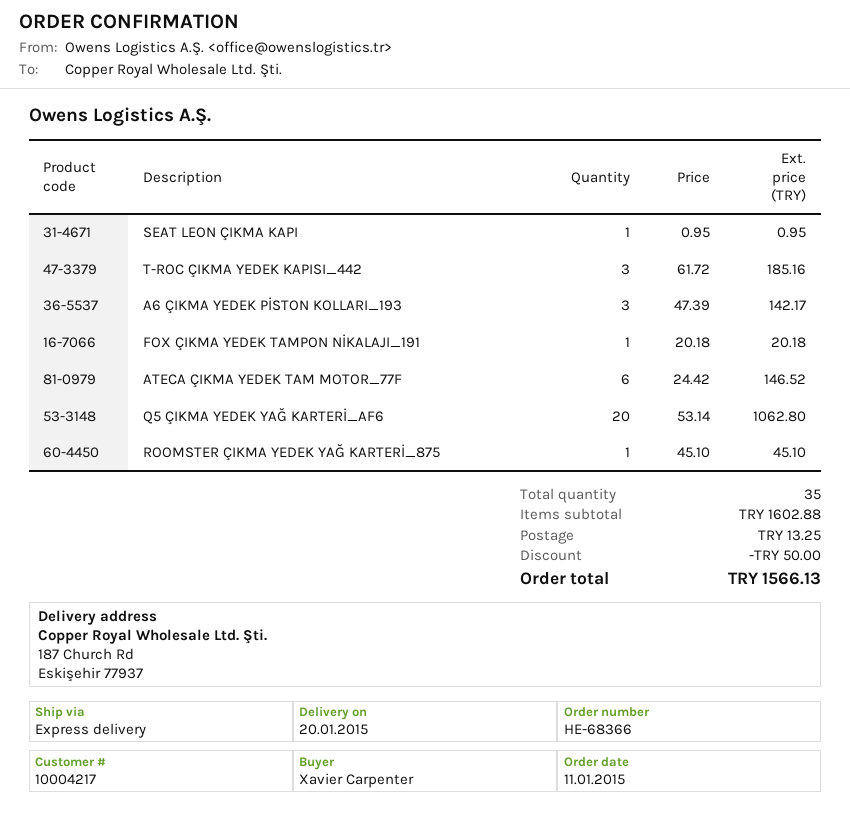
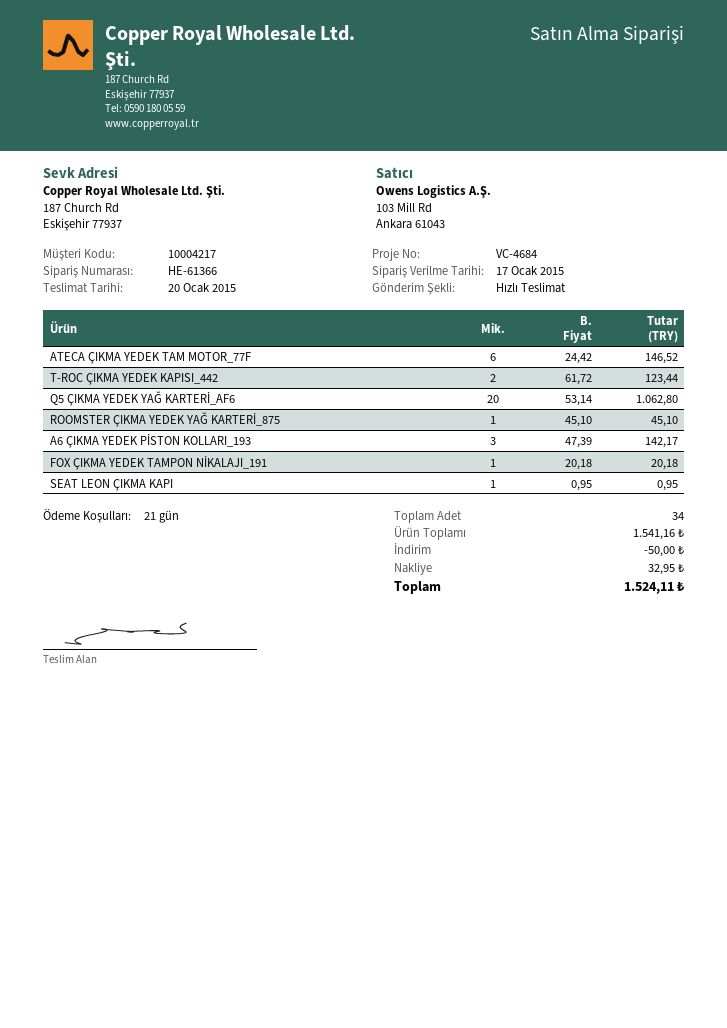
order number: HE-68366 -> HE-61366
order date: 2015-01-11 -> 2015-01-17
T-ROC ÇIKMA YEDEK KAPISI_442: 3 x 61.72 = 185.16 -> 2 x 61.72 = 123.44
total quantity: 35 -> 34
subtotal: 1602.88 -> 1541.16
shipping: 13.25 -> 32.95
total: 1566.13 -> 1524.11

